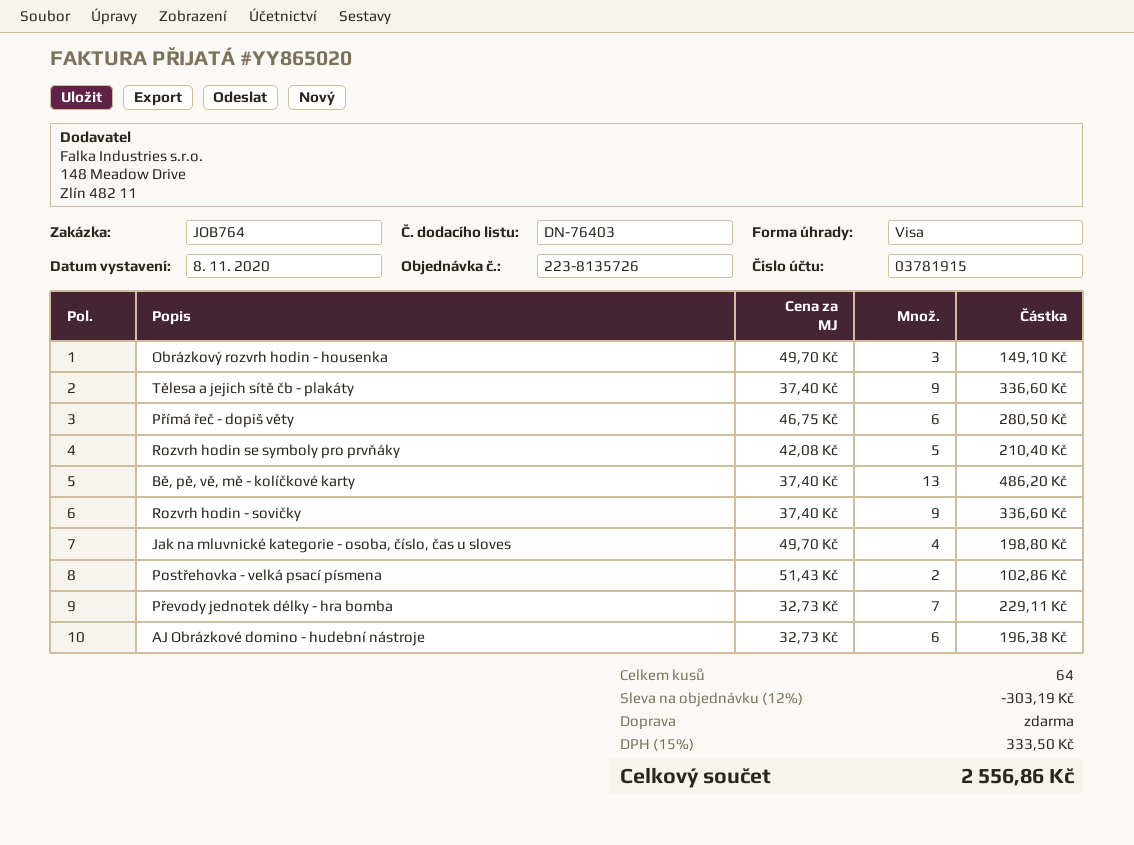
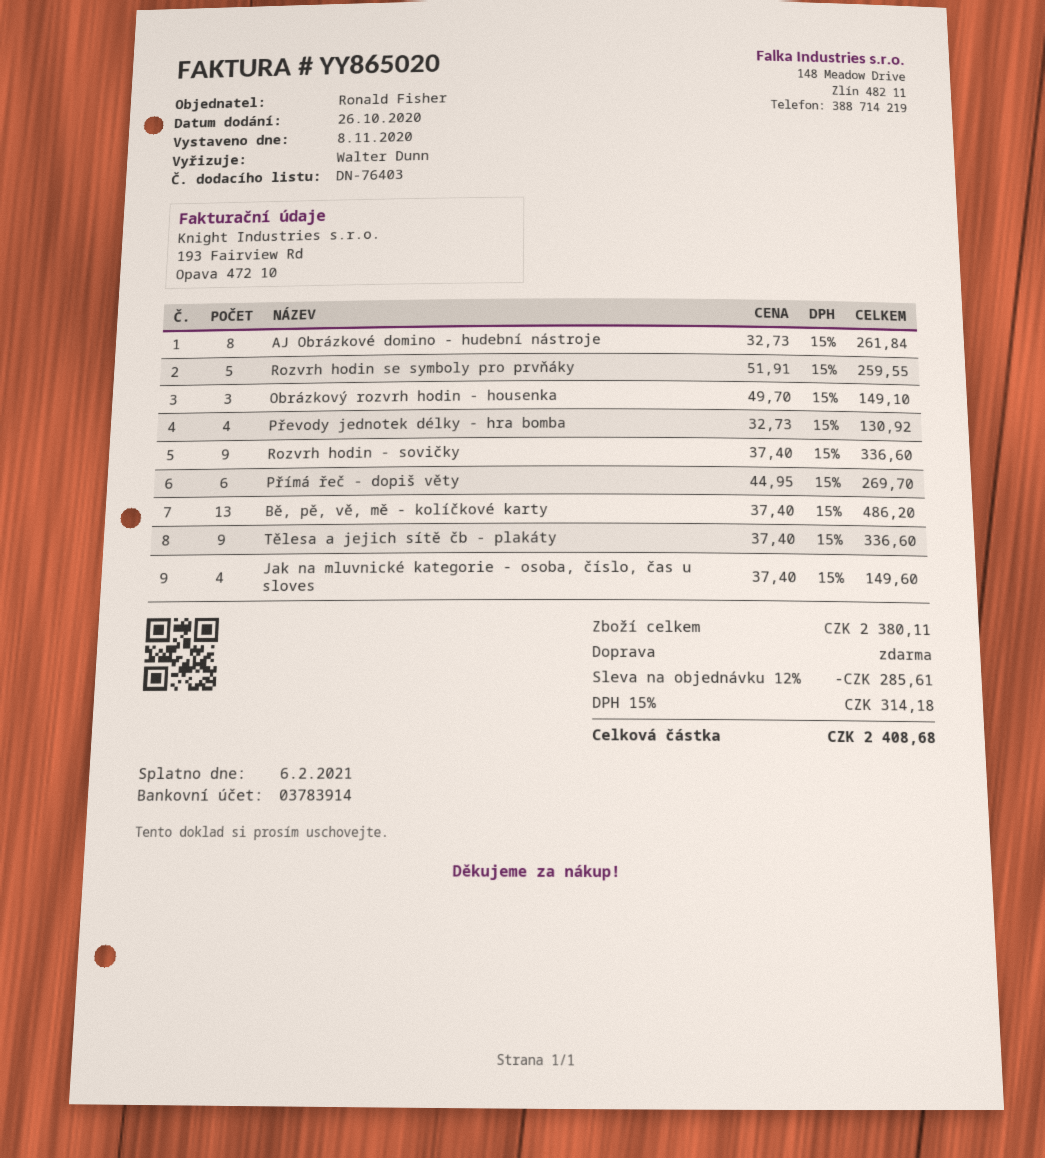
bank account: 03781915 -> 03783914
Přímá řeč - dopiš věty: 6 x 46.75 = 280.50 -> 6 x 44.95 = 269.70
Rozvrh hodin se symboly pro prvňáky: 5 x 42.08 = 210.40 -> 5 x 51.91 = 259.55
Jak na mluvnické kategorie - osoba, číslo, čas u sloves: 4 x 49.70 = 198.80 -> 4 x 37.40 = 149.60
Postřehovka - velká psací písmena: 2 x 51.43 = 102.86 -> none
Převody jednotek délky - hra bomba: 7 x 32.73 = 229.11 -> 4 x 32.73 = 130.92
AJ Obrázkové domino - hudební nástroje: 6 x 32.73 = 196.38 -> 8 x 32.73 = 261.84
discount: 12% = 303.19 -> 12% = 285.61
tax: 15% = 333.50 -> 15% = 314.18
total: 2556.86 -> 2408.68

